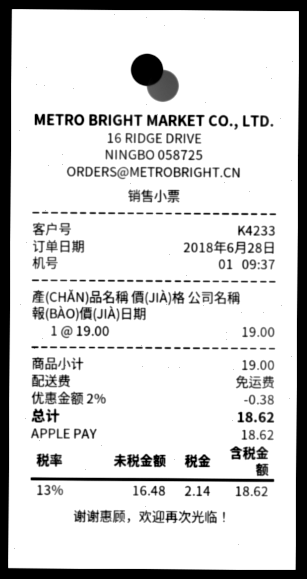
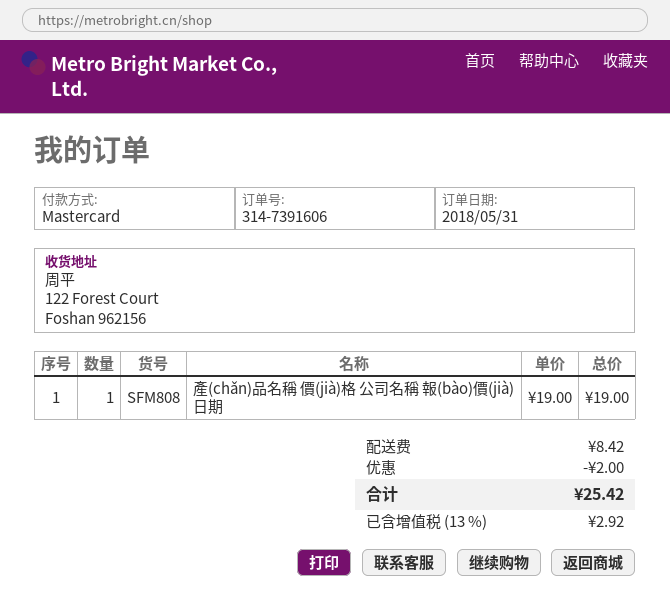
order date: 2018-06-28 -> 2018-05-31
payment method: Apple Pay -> Mastercard
discount: 0.38 -> 2.00
shipping: 0.00 -> 8.42
tax: 13% = 2.14 -> 13% = 2.92
total: 18.62 -> 25.42

